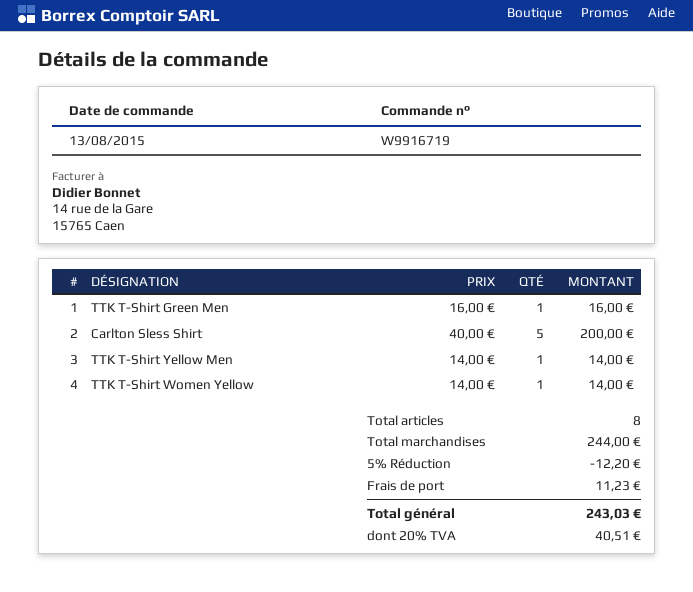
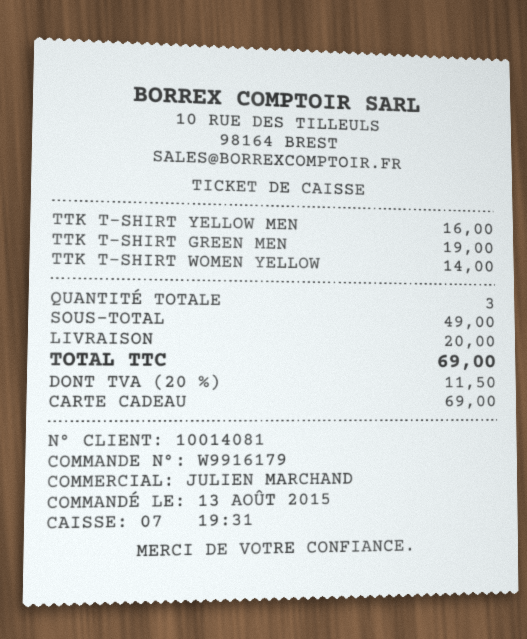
order number: W9916719 -> W9916179
TTK T-Shirt Green Men: 1 x 16.00 = 16.00 -> 1 x 19.00 = 19.00
Carlton Sless Shirt: 5 x 40.00 = 200.00 -> none
TTK T-Shirt Yellow Men: 1 x 14.00 = 14.00 -> 1 x 16.00 = 16.00
total quantity: 8 -> 3
subtotal: 244.00 -> 49.00
discount: 5% = 12.20 -> none
shipping: 11.23 -> 20.00
tax: 20% = 40.51 -> 20% = 11.50
total: 243.03 -> 69.00

